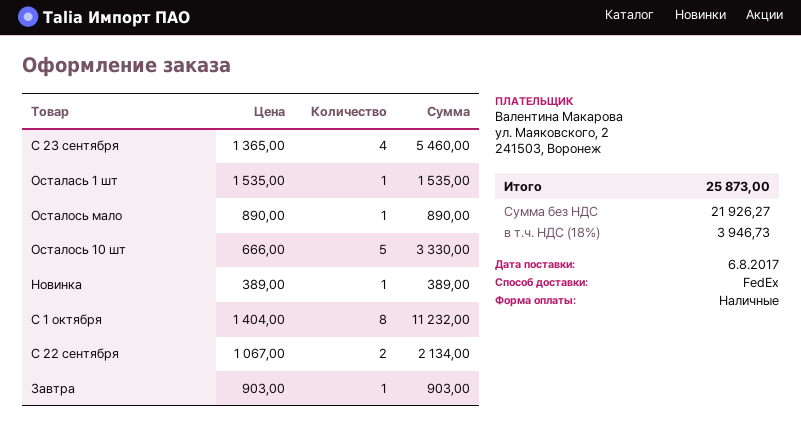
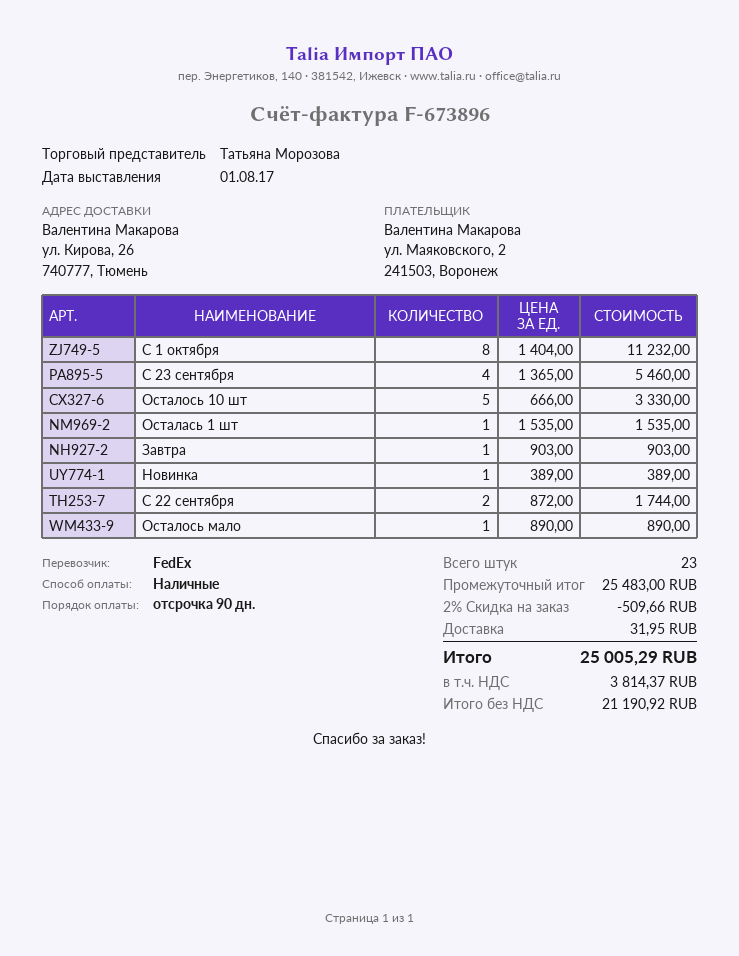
С 22 сентября: 2 x 1067.00 = 2134.00 -> 2 x 872.00 = 1744.00
discount: none -> 2% = 509.66
shipping: none -> 31.95
net: 21926.27 -> 21190.92
tax: 3946.73 -> 3814.37
total: 25873.00 -> 25005.29

